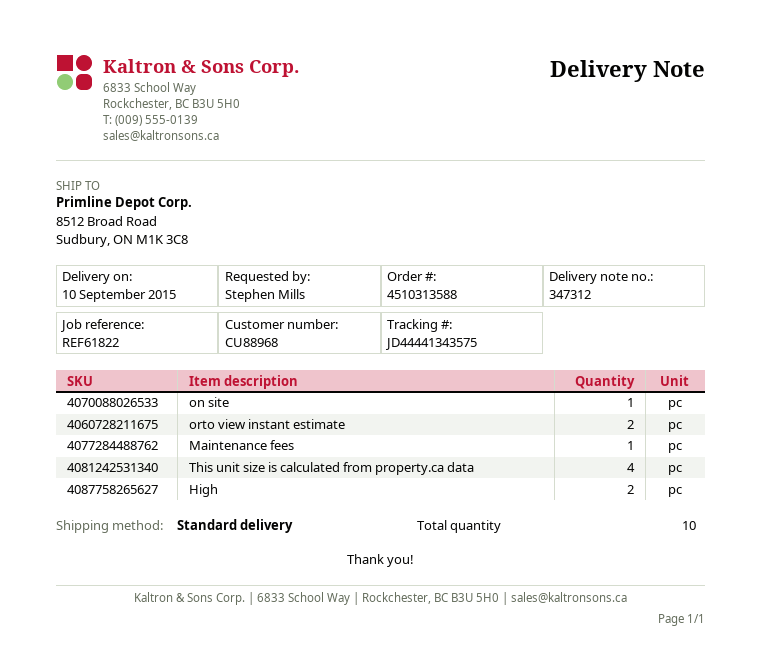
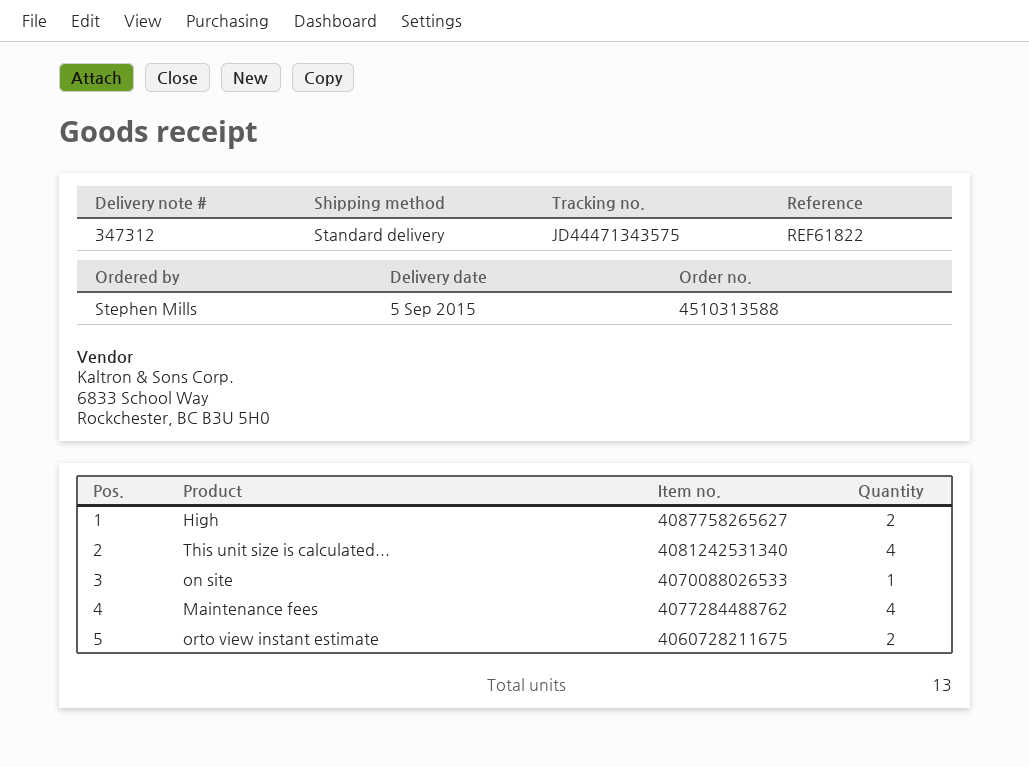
delivery date: 2015-09-10 -> 2015-09-05
tracking number: JD44441343575 -> JD44471343575
Maintenance fees: 1 -> 4
total quantity: 10 -> 13

